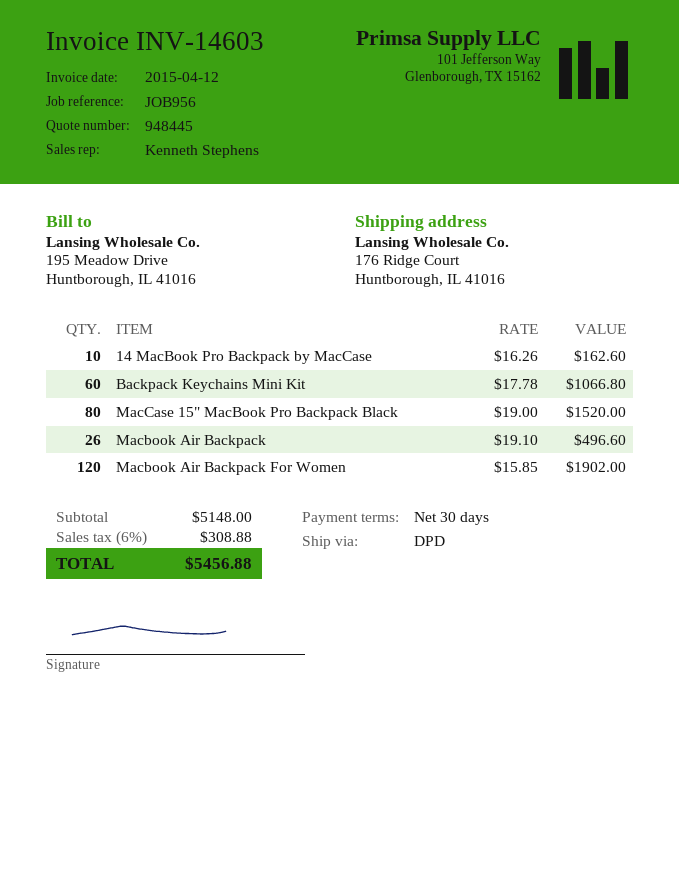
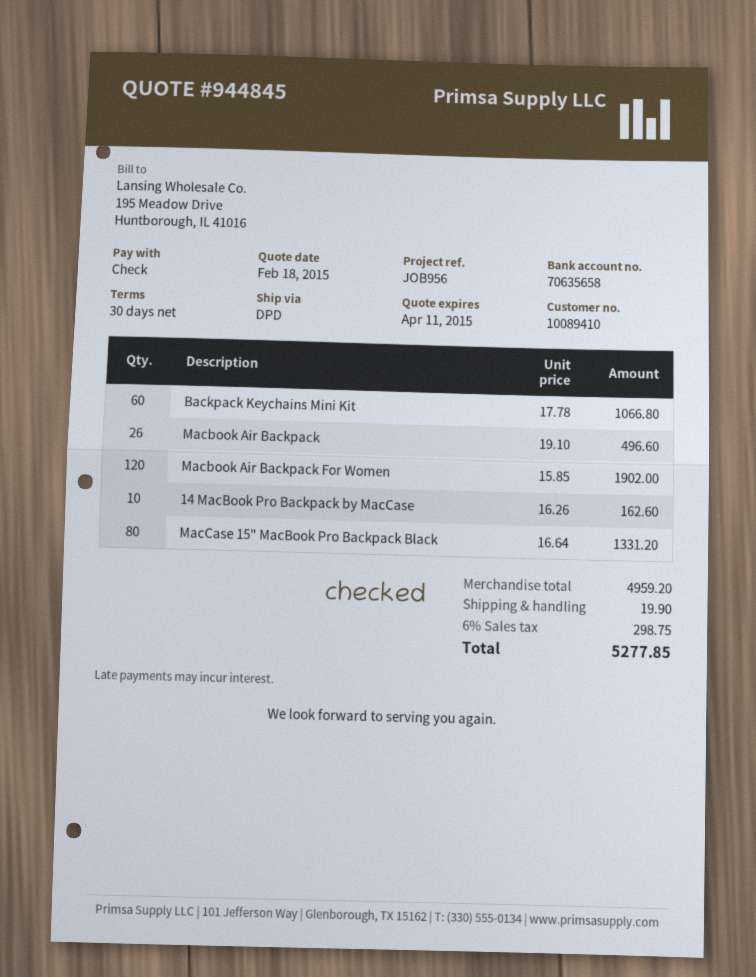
quote number: 948445 -> 944845
MacCase 15" MacBook Pro Backpack Black: 80 x 19.00 = 1520.00 -> 80 x 16.64 = 1331.20
subtotal: 5148.00 -> 4959.20
shipping: none -> 19.90
tax: 6% = 308.88 -> 6% = 298.75
total: 5456.88 -> 5277.85

